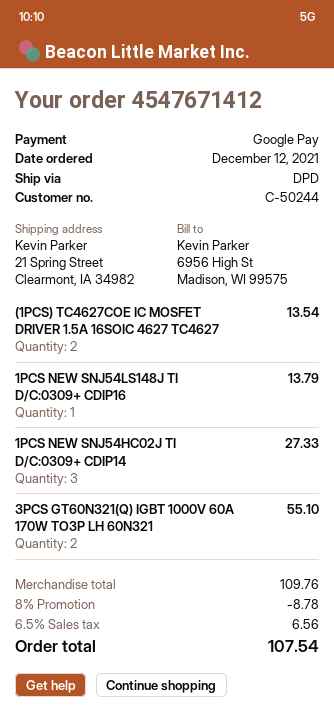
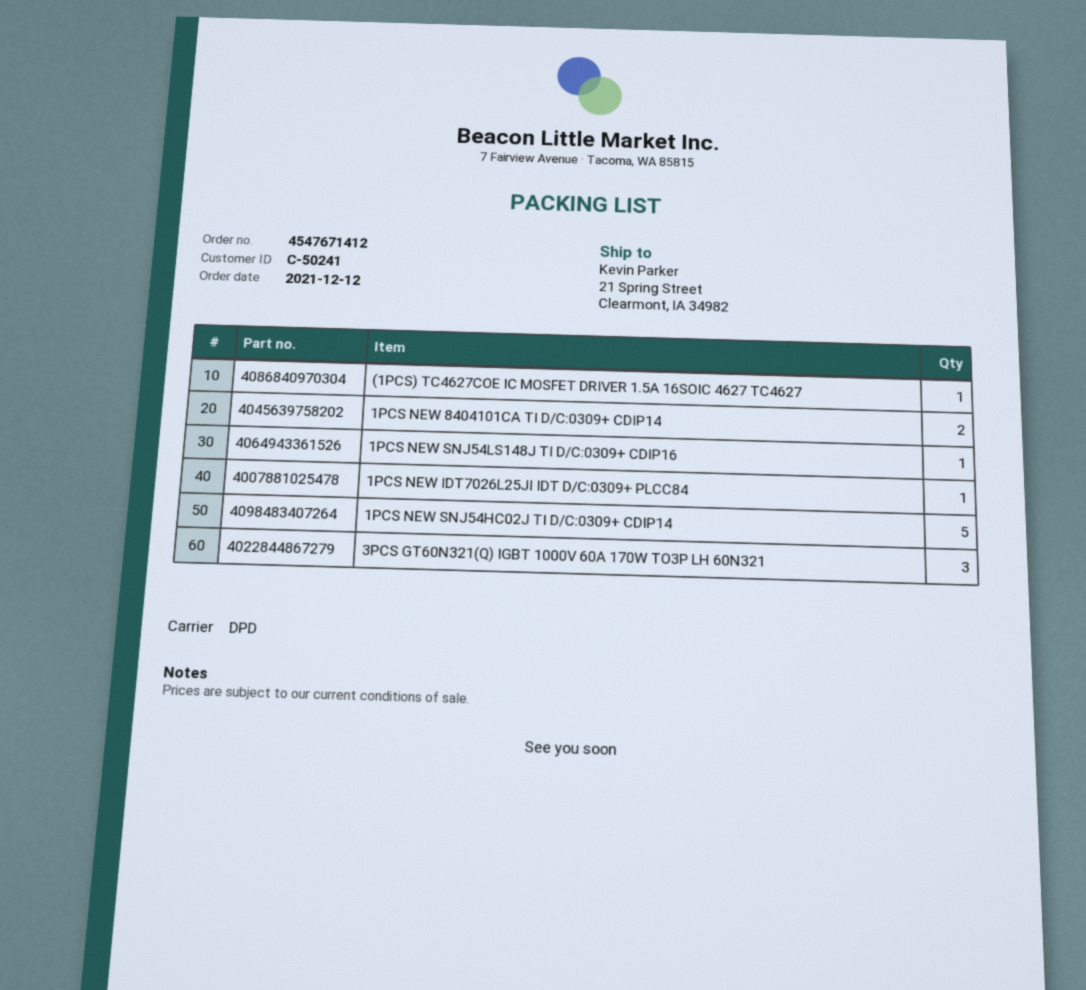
customer number: C-50244 -> C-50241
(1PCS) TC4627COE IC MOSFET DRIVER 1.5A 16SOIC 4627 TC4627: 2 -> 1
1PCS NEW SNJ54HC02J TI D/C:0309+ CDIP14: 3 -> 5
3PCS GT60N321(Q) IGBT 1000V 60A 170W TO3P LH 60N321: 2 -> 3
1PCS NEW 8404101CA TI D/C:0309+ CDIP14: none -> 2
1PCS NEW IDT7026L25JI IDT D/C:0309+ PLCC84: none -> 1

